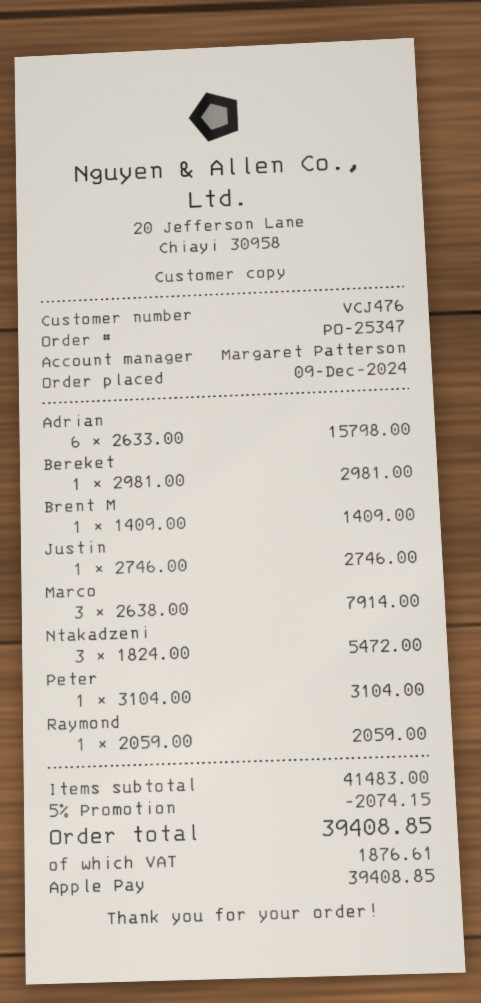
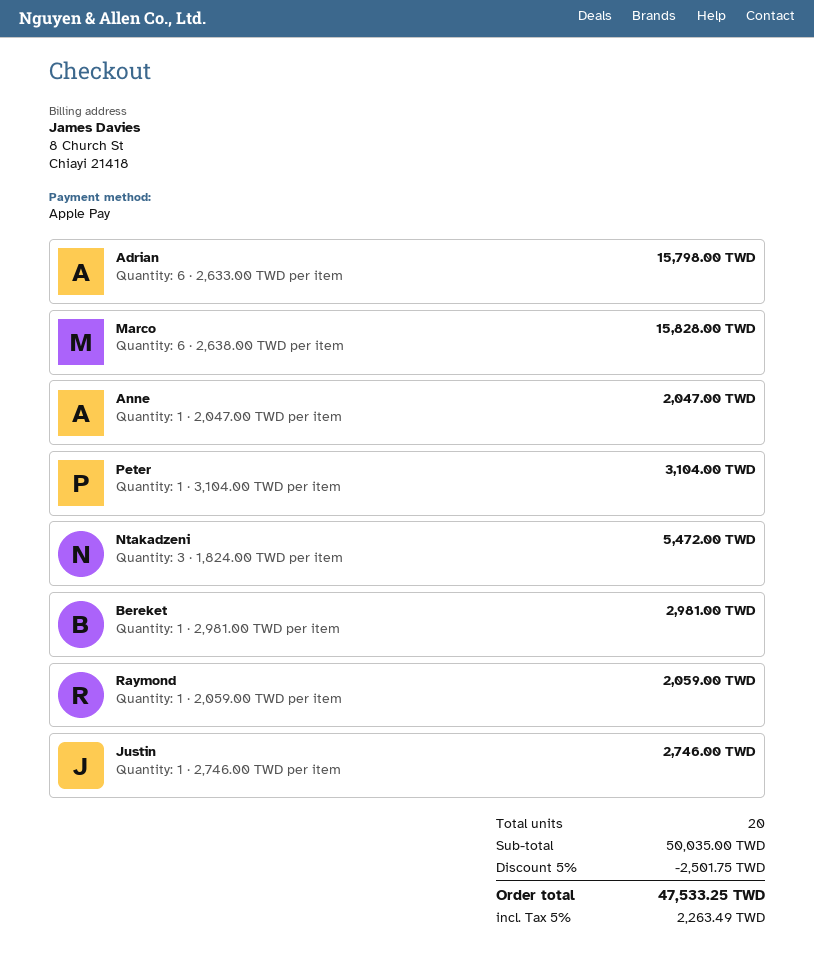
Brent M: 1 x 1409.00 = 1409.00 -> none
Marco: 3 x 2638.00 = 7914.00 -> 6 x 2638.00 = 15828.00
Anne: none -> 1 x 2047.00 = 2047.00
subtotal: 41483.00 -> 50035.00
discount: 5% = 2074.15 -> 5% = 2501.75
tax: 1876.61 -> 2263.49
total: 39408.85 -> 47533.25

